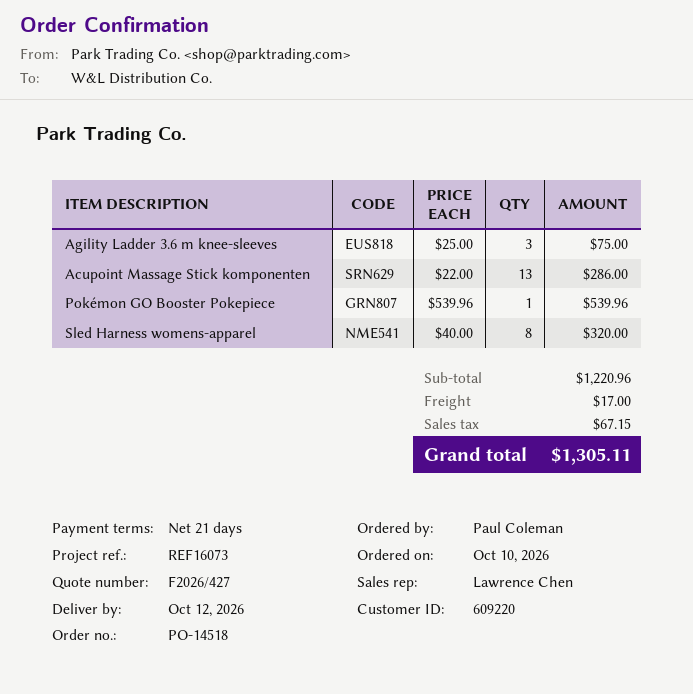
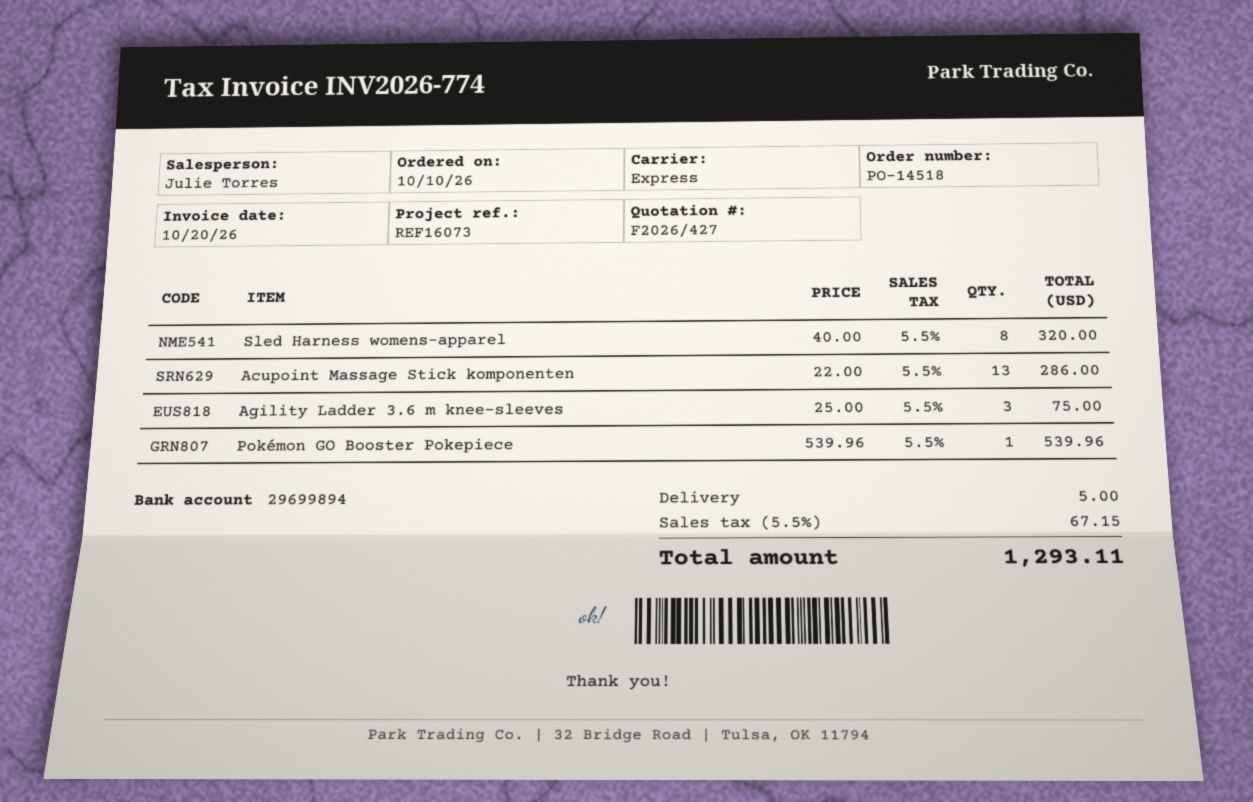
sales rep: Lawrence Chen -> Julie Torres
shipping: 17.00 -> 5.00
total: 1305.11 -> 1293.11

